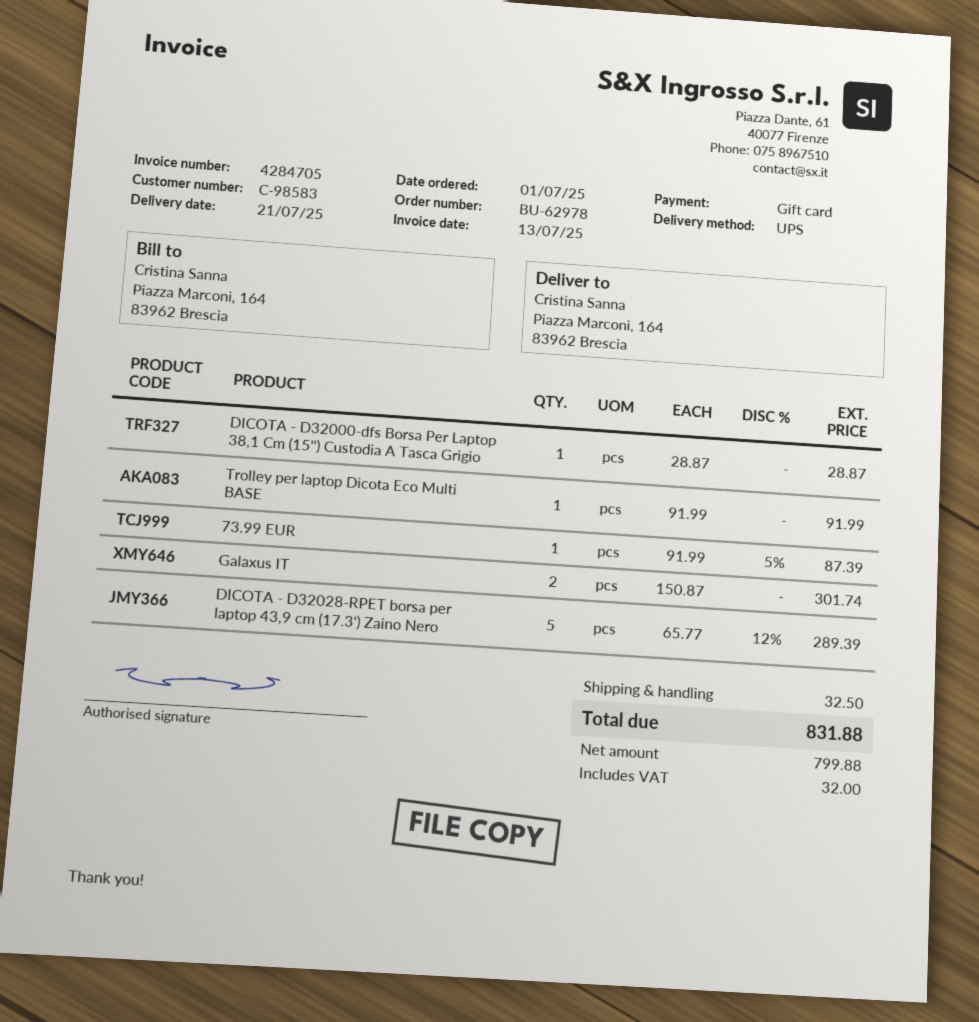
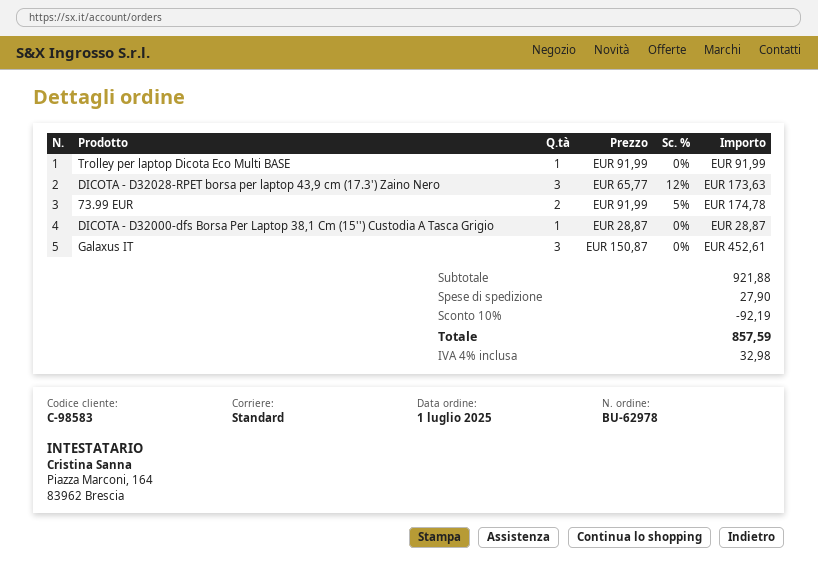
shipping method: UPS -> standard
73.99 EUR: 1 x 91.99 - 5% = 87.39 -> 2 x 91.99 - 5% = 174.78
Galaxus IT: 2 x 150.87 = 301.74 -> 3 x 150.87 = 452.61
DICOTA - D32028-RPET borsa per laptop 43,9 cm (17.3') Zaino Nero: 5 x 65.77 - 12% = 289.39 -> 3 x 65.77 - 12% = 173.63
discount: none -> 10% = 92.19
shipping: 32.50 -> 27.90
tax: 32.00 -> 32.98
total: 831.88 -> 857.59

